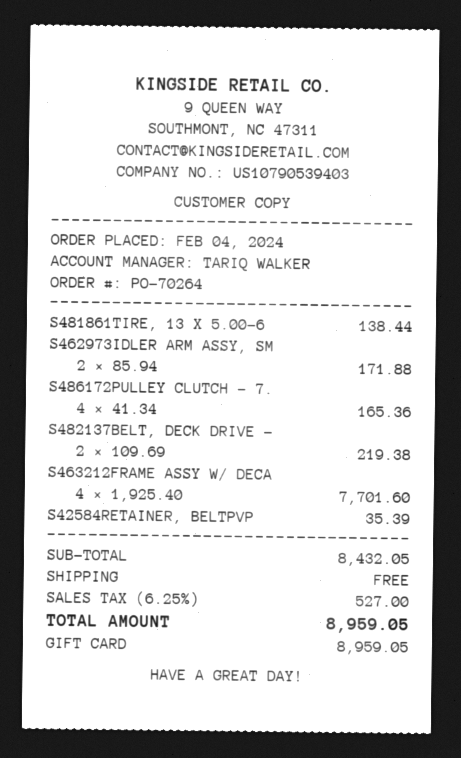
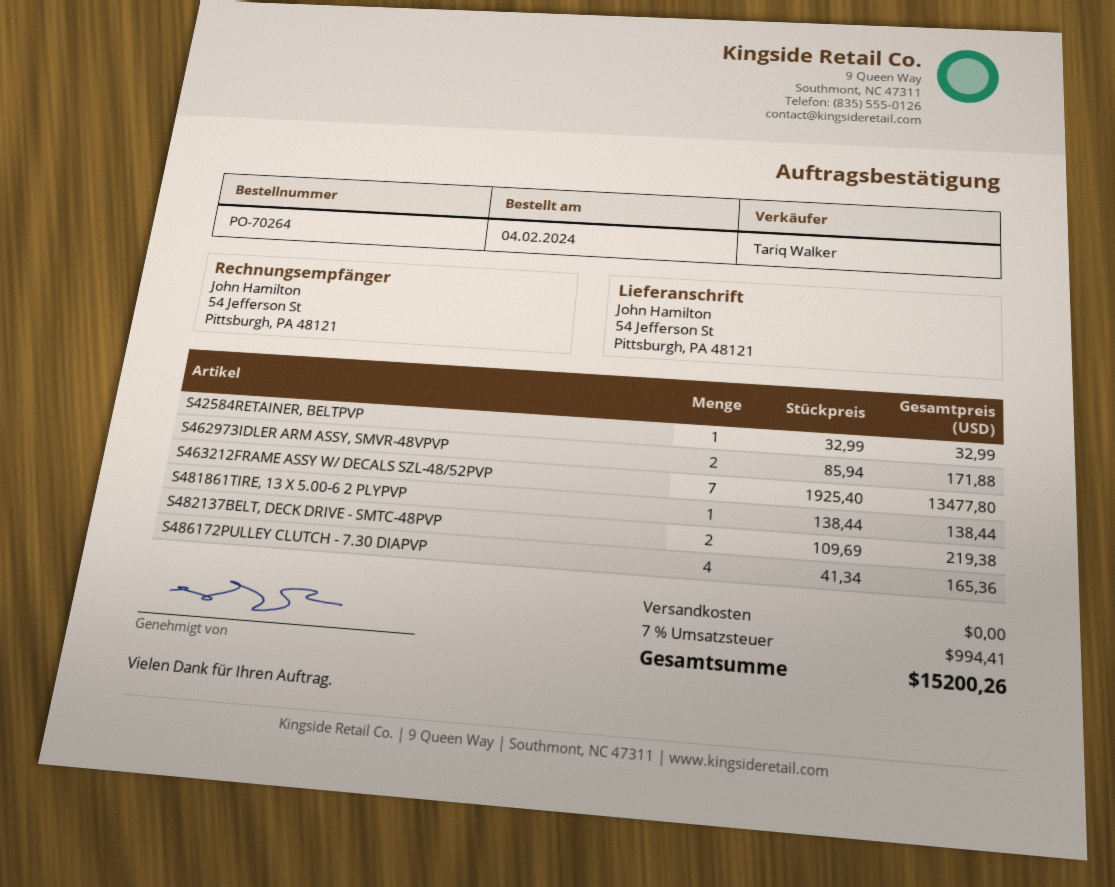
S463212FRAME ASSY W/ DECA: 4 x 1925.40 = 7701.60 -> 7 x 1925.40 = 13477.80
S42584RETAINER, BELTPVP: 1 x 35.39 = 35.39 -> 1 x 32.99 = 32.99
tax: 6.25% = 527.00 -> 7% = 994.41
total: 8959.05 -> 15200.26

